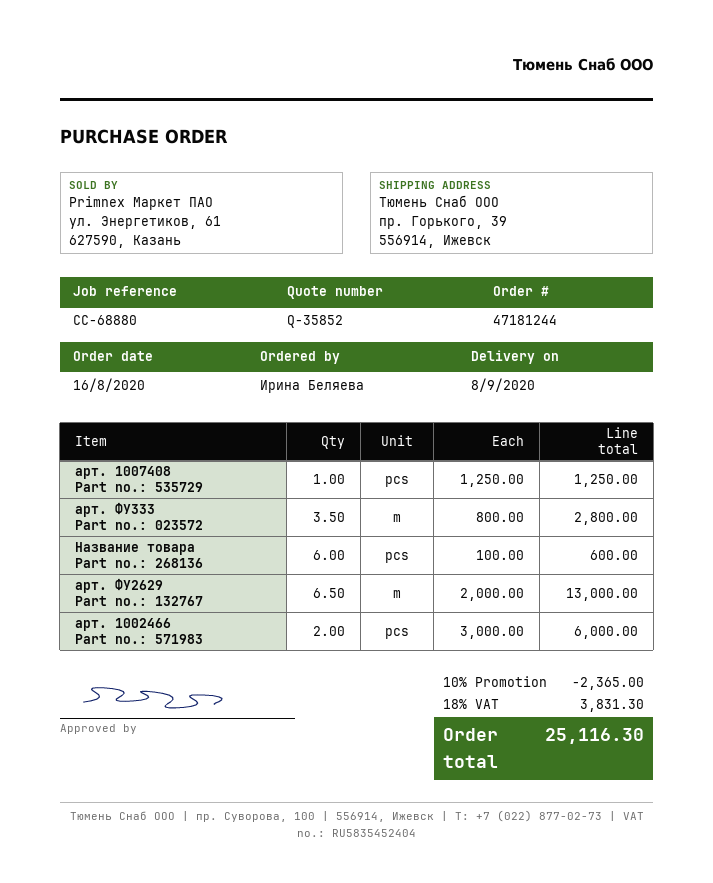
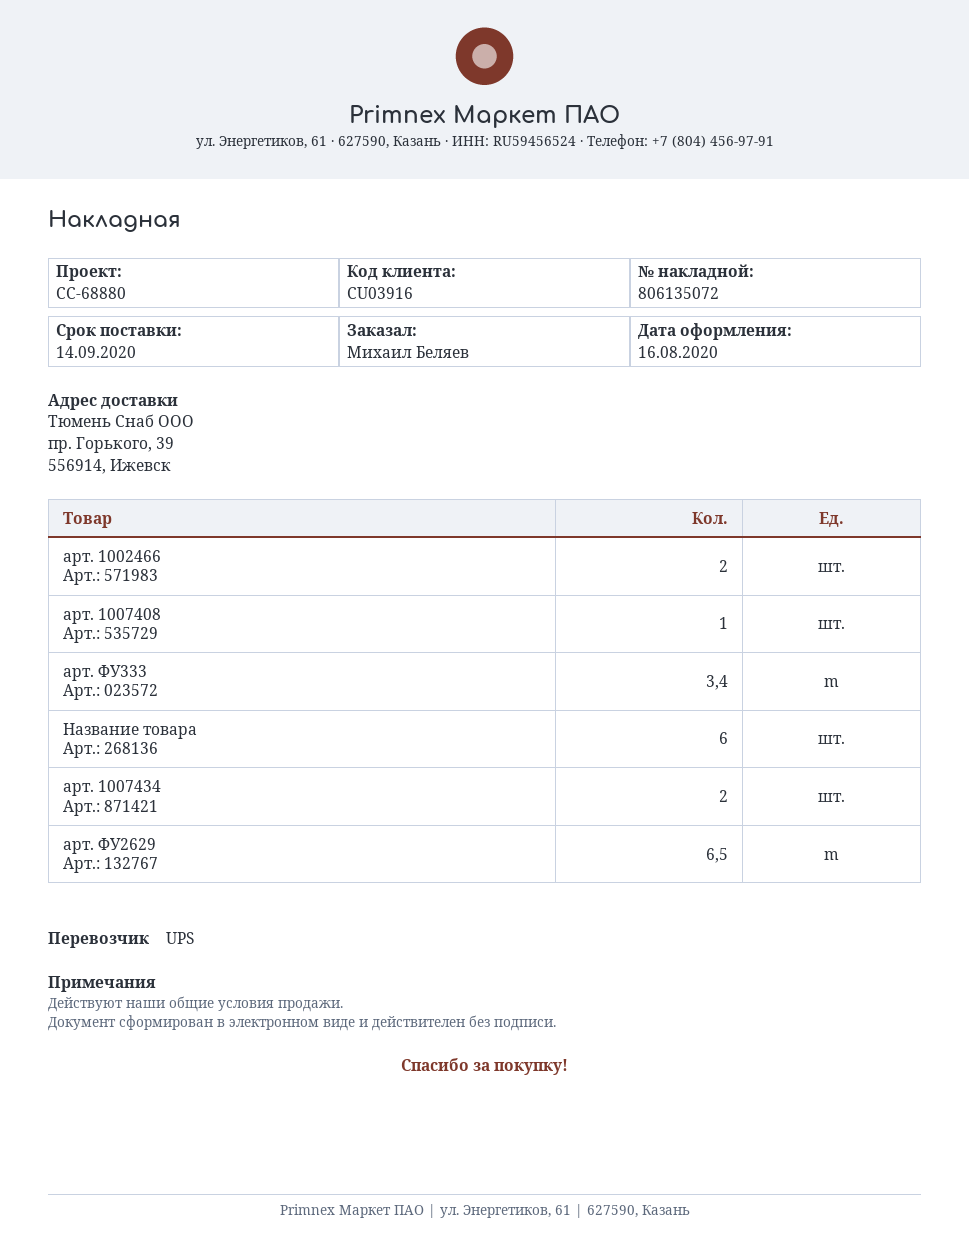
delivery date: 2020-09-08 -> 2020-09-14
ordered by: Ирина Беляева -> Михаил Беляев
арт. ФУ333: 3.5 -> 3.4
арт. 1007434: none -> 2

